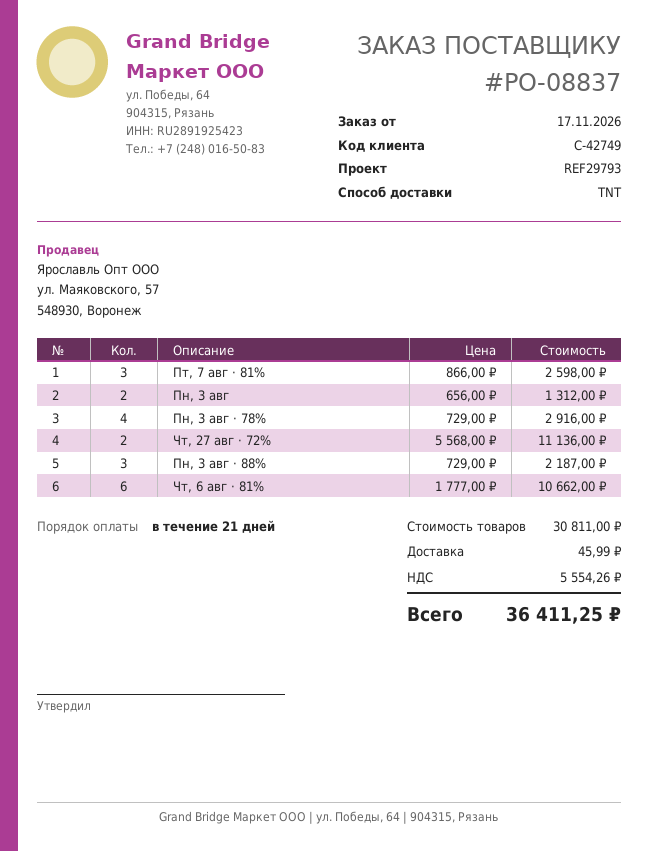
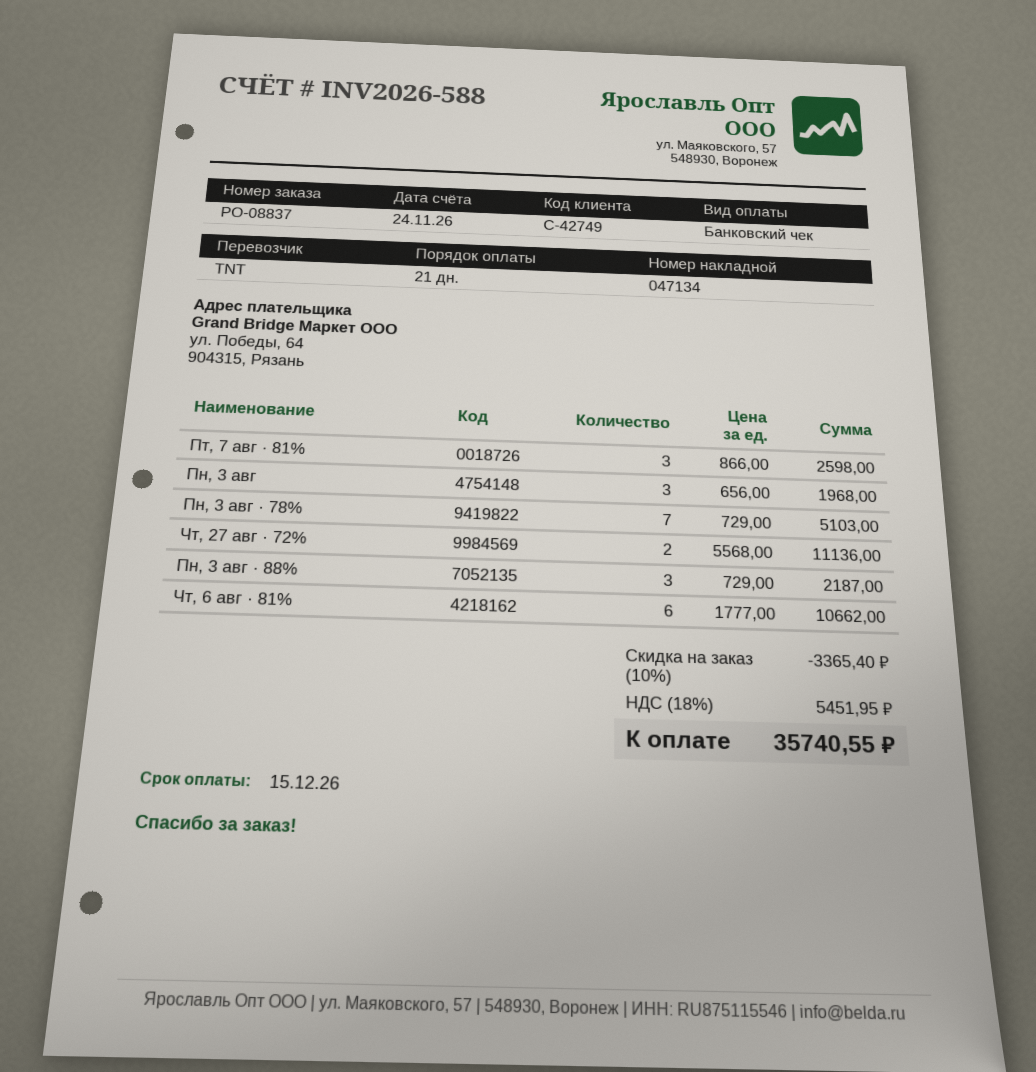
Пн, 3 авг: 2 x 656.00 = 1312.00 -> 3 x 656.00 = 1968.00
Пн, 3 авг · 78%: 4 x 729.00 = 2916.00 -> 7 x 729.00 = 5103.00
discount: none -> 10% = 3365.40
shipping: 45.99 -> none
tax: 5554.26 -> 5451.95
total: 36411.25 -> 35740.55

